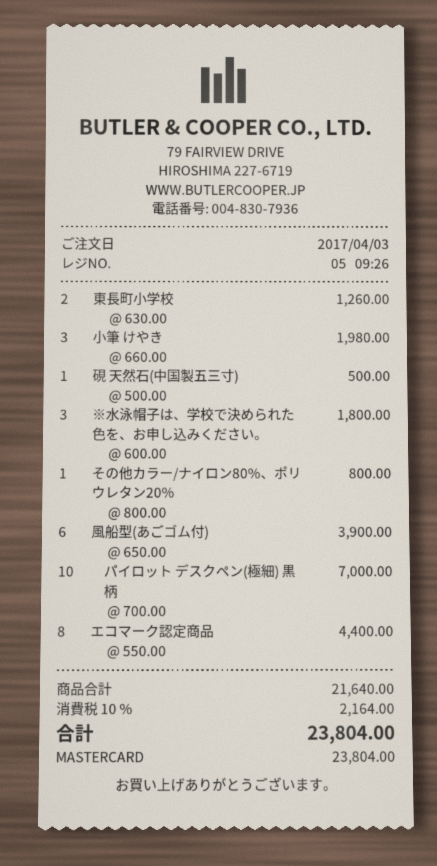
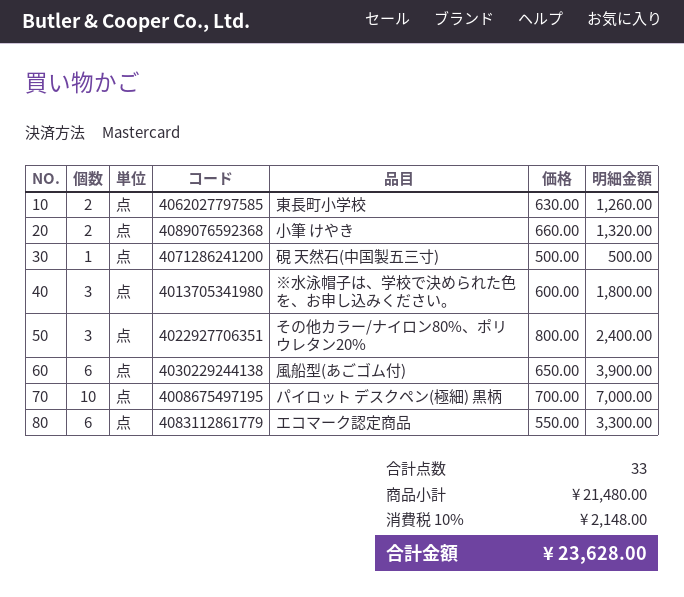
小筆 けやき: 3 x 660.00 = 1980.00 -> 2 x 660.00 = 1320.00
その他カラー/ナイロン80%、ポリウレタン20%: 1 x 800.00 = 800.00 -> 3 x 800.00 = 2400.00
エコマーク認定商品: 8 x 550.00 = 4400.00 -> 6 x 550.00 = 3300.00
subtotal: 21640.00 -> 21480.00
tax: 10% = 2164.00 -> 10% = 2148.00
total: 23804.00 -> 23628.00

